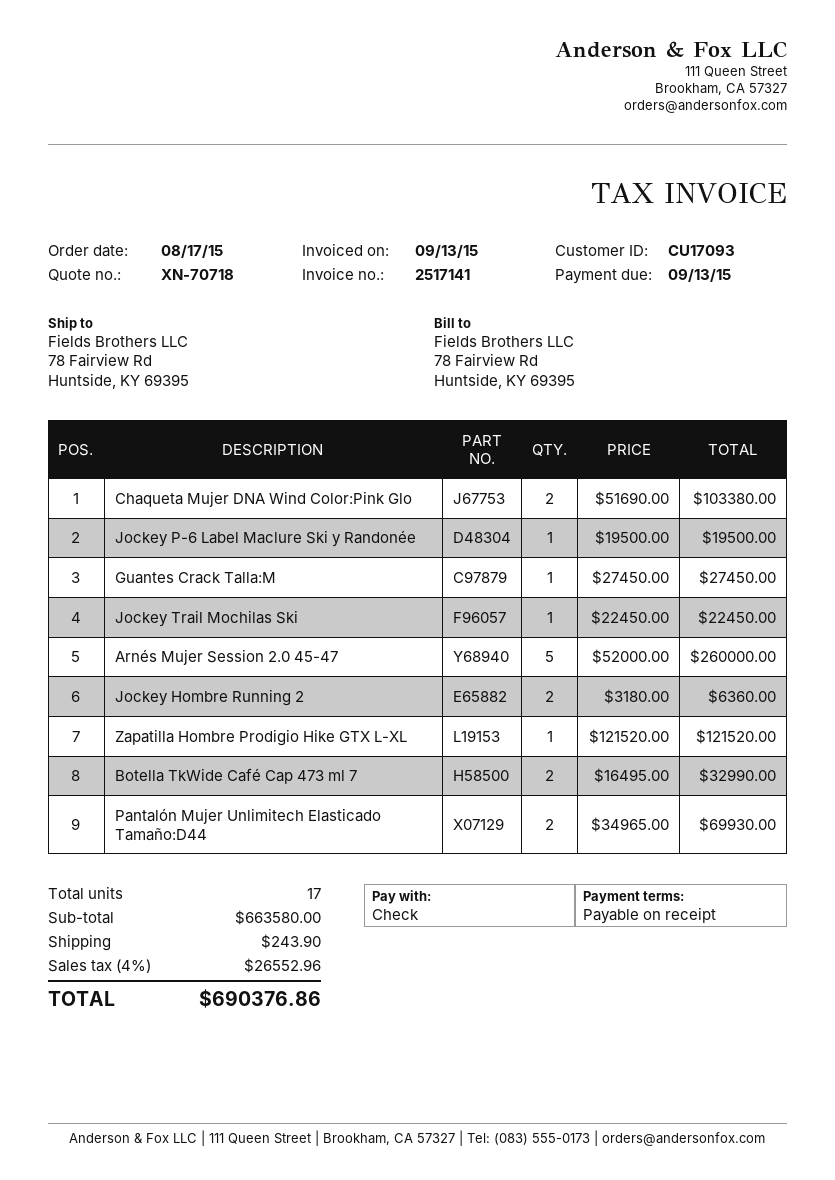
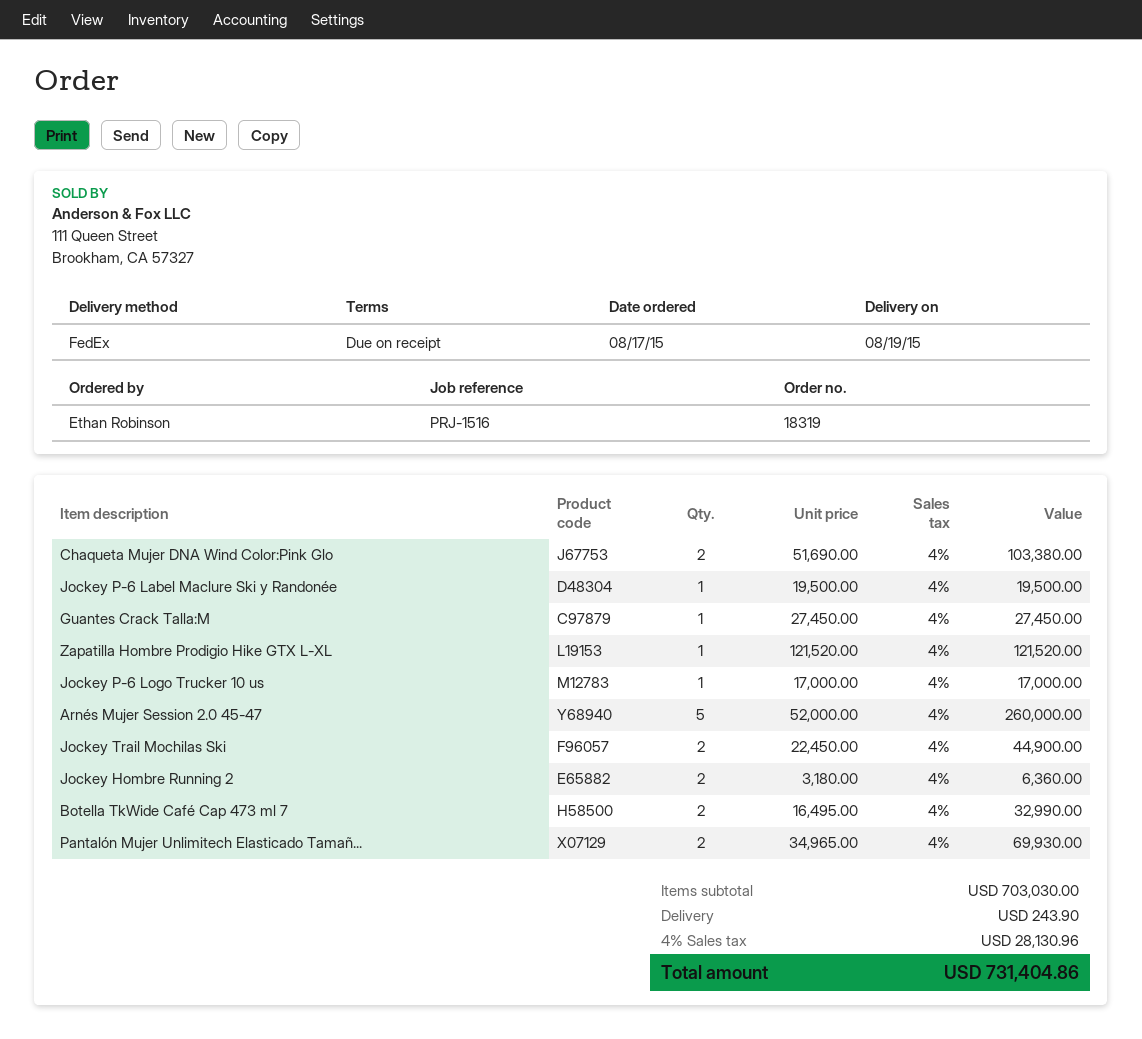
Jockey Trail Mochilas Ski: 1 x 22450.00 = 22450.00 -> 2 x 22450.00 = 44900.00
Jockey P-6 Logo Trucker 10 us: none -> 1 x 17000.00 = 17000.00
subtotal: 663580.00 -> 703030.00
tax: 4% = 26552.96 -> 4% = 28130.96
total: 690376.86 -> 731404.86

